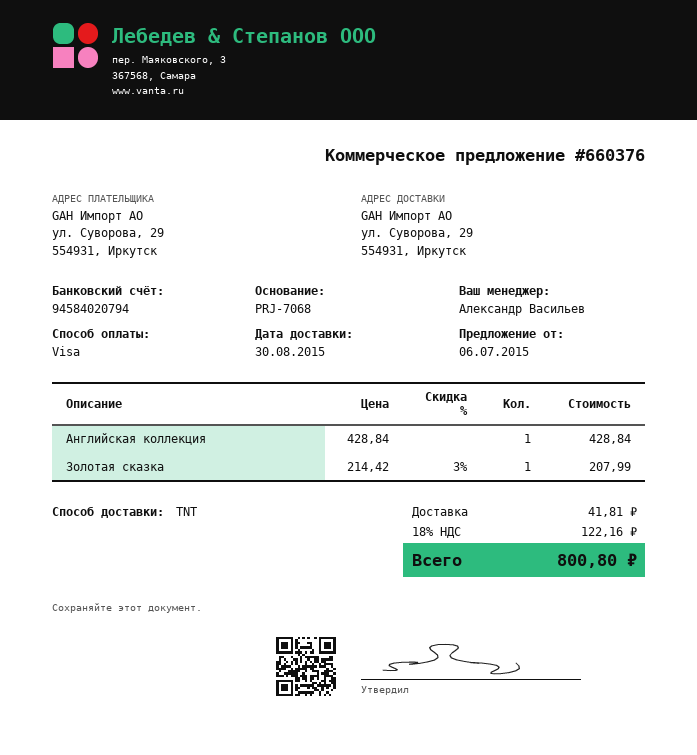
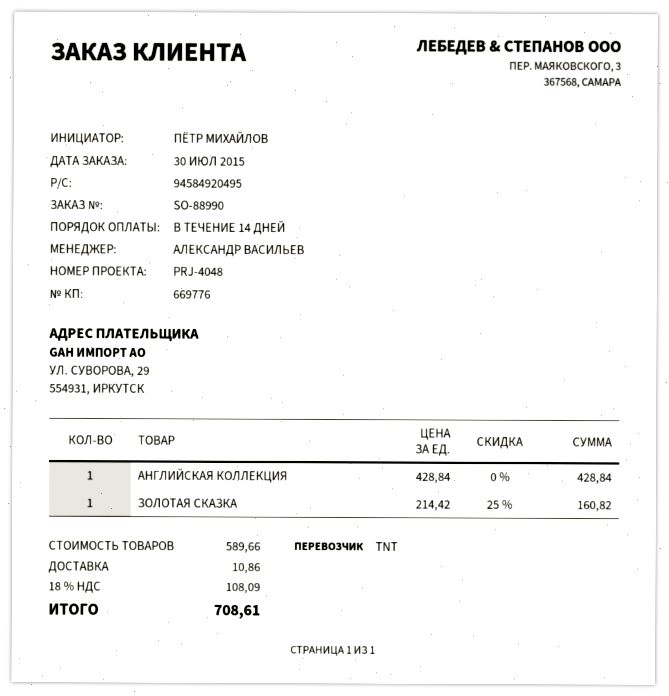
quote number: 660376 -> 669776
reference: PRJ-7068 -> PRJ-4048
bank account: 94584020794 -> 94584920495
Золотая сказка: 1 x 214.42 - 3% = 207.99 -> 1 x 214.42 - 25% = 160.82
shipping: 41.81 -> 10.86
tax: 18% = 122.16 -> 18% = 108.09
total: 800.80 -> 708.61

